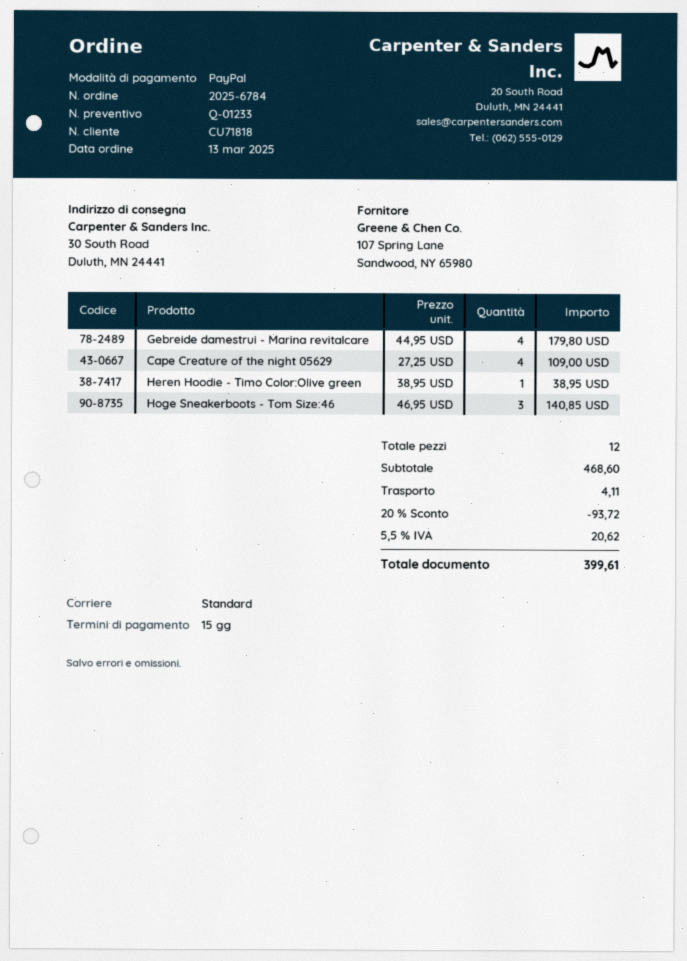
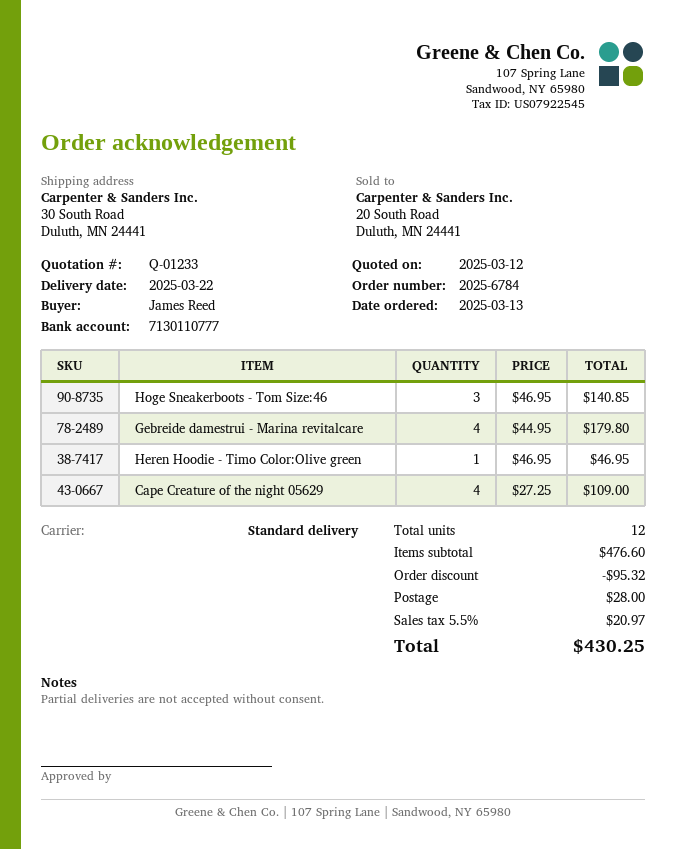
Heren Hoodie - Timo Color:Olive green: 1 x 38.95 = 38.95 -> 1 x 46.95 = 46.95
subtotal: 468.60 -> 476.60
discount: 93.72 -> 95.32
shipping: 4.11 -> 28.00
tax: 5.5% = 20.62 -> 5.5% = 20.97
total: 399.61 -> 430.25

